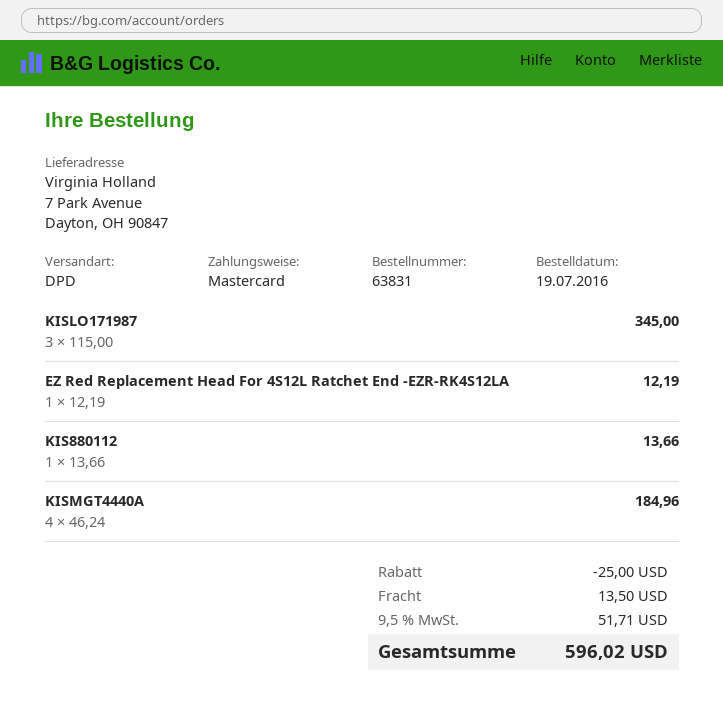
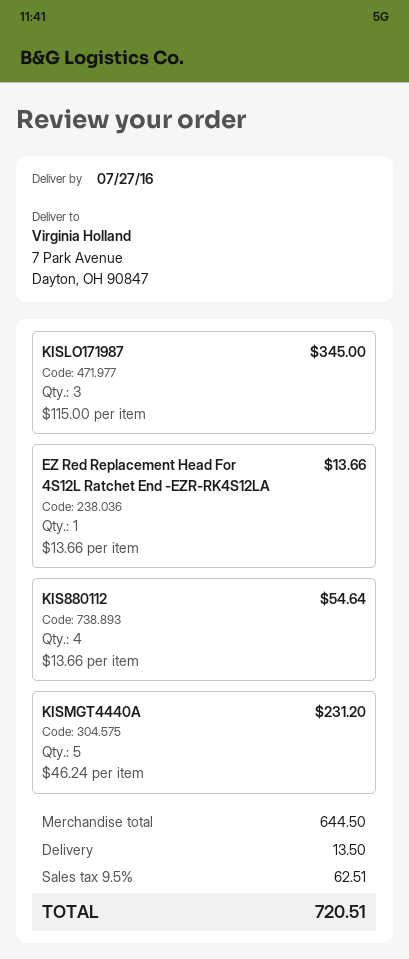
EZ Red Replacement Head For 4S12L Ratchet End -EZR-RK4S12LA: 1 x 12.19 = 12.19 -> 1 x 13.66 = 13.66
KIS880112: 1 x 13.66 = 13.66 -> 4 x 13.66 = 54.64
KISMGT4440A: 4 x 46.24 = 184.96 -> 5 x 46.24 = 231.20
discount: 25.00 -> none
tax: 9.5% = 51.71 -> 9.5% = 62.51
total: 596.02 -> 720.51

